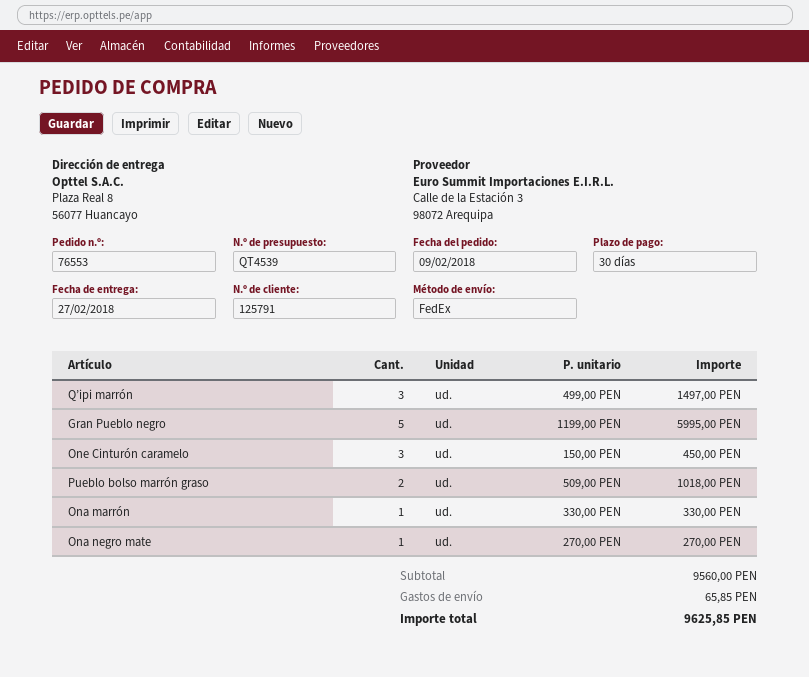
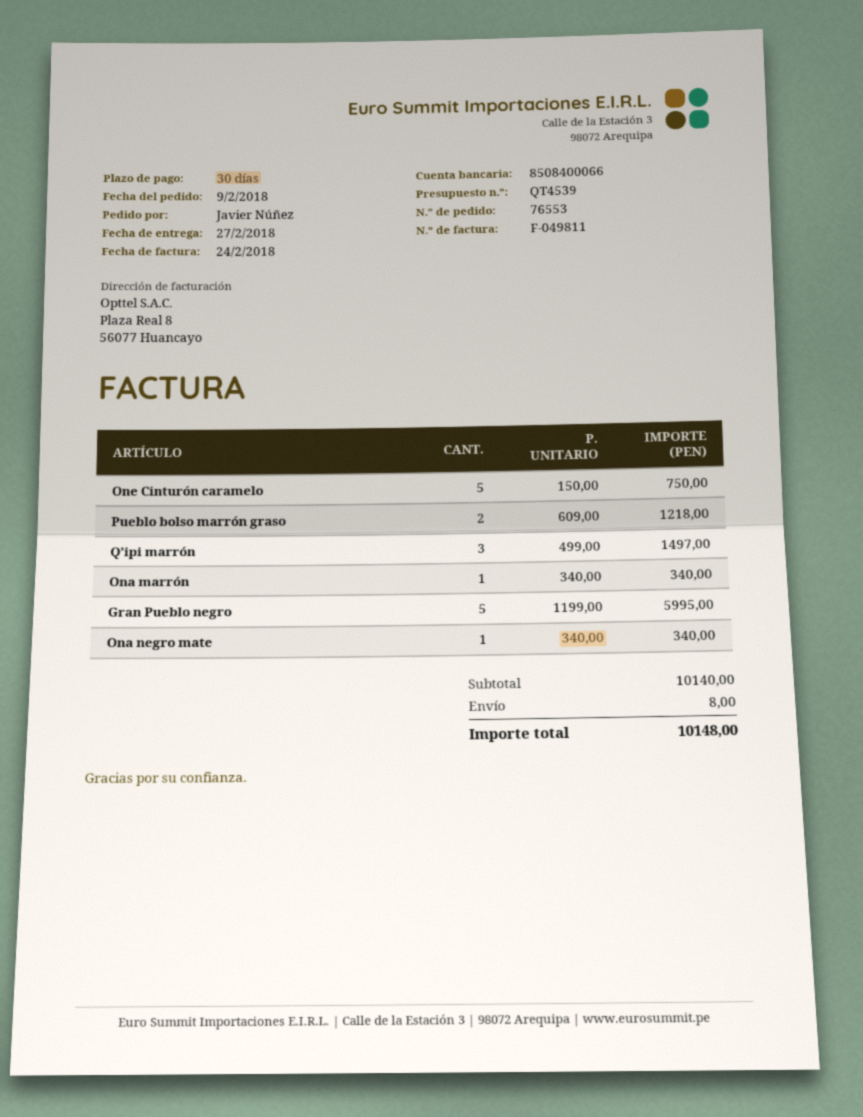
One Cinturón caramelo: 3 x 150.00 = 450.00 -> 5 x 150.00 = 750.00
Pueblo bolso marrón graso: 2 x 509.00 = 1018.00 -> 2 x 609.00 = 1218.00
Ona marrón: 1 x 330.00 = 330.00 -> 1 x 340.00 = 340.00
Ona negro mate: 1 x 270.00 = 270.00 -> 1 x 340.00 = 340.00
subtotal: 9560.00 -> 10140.00
shipping: 65.85 -> 8.00
total: 9625.85 -> 10148.00

